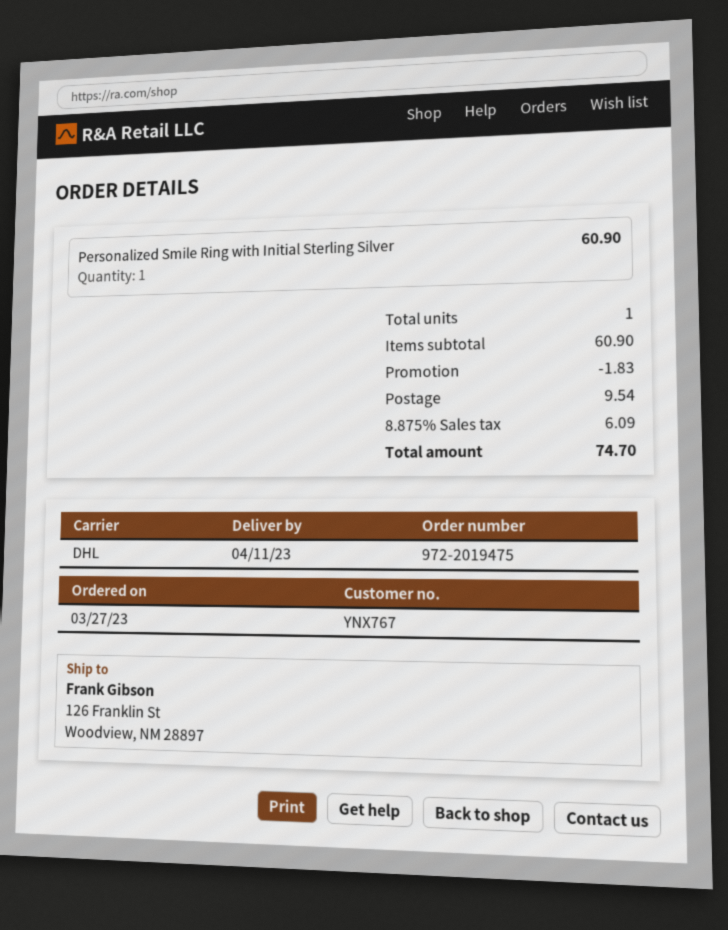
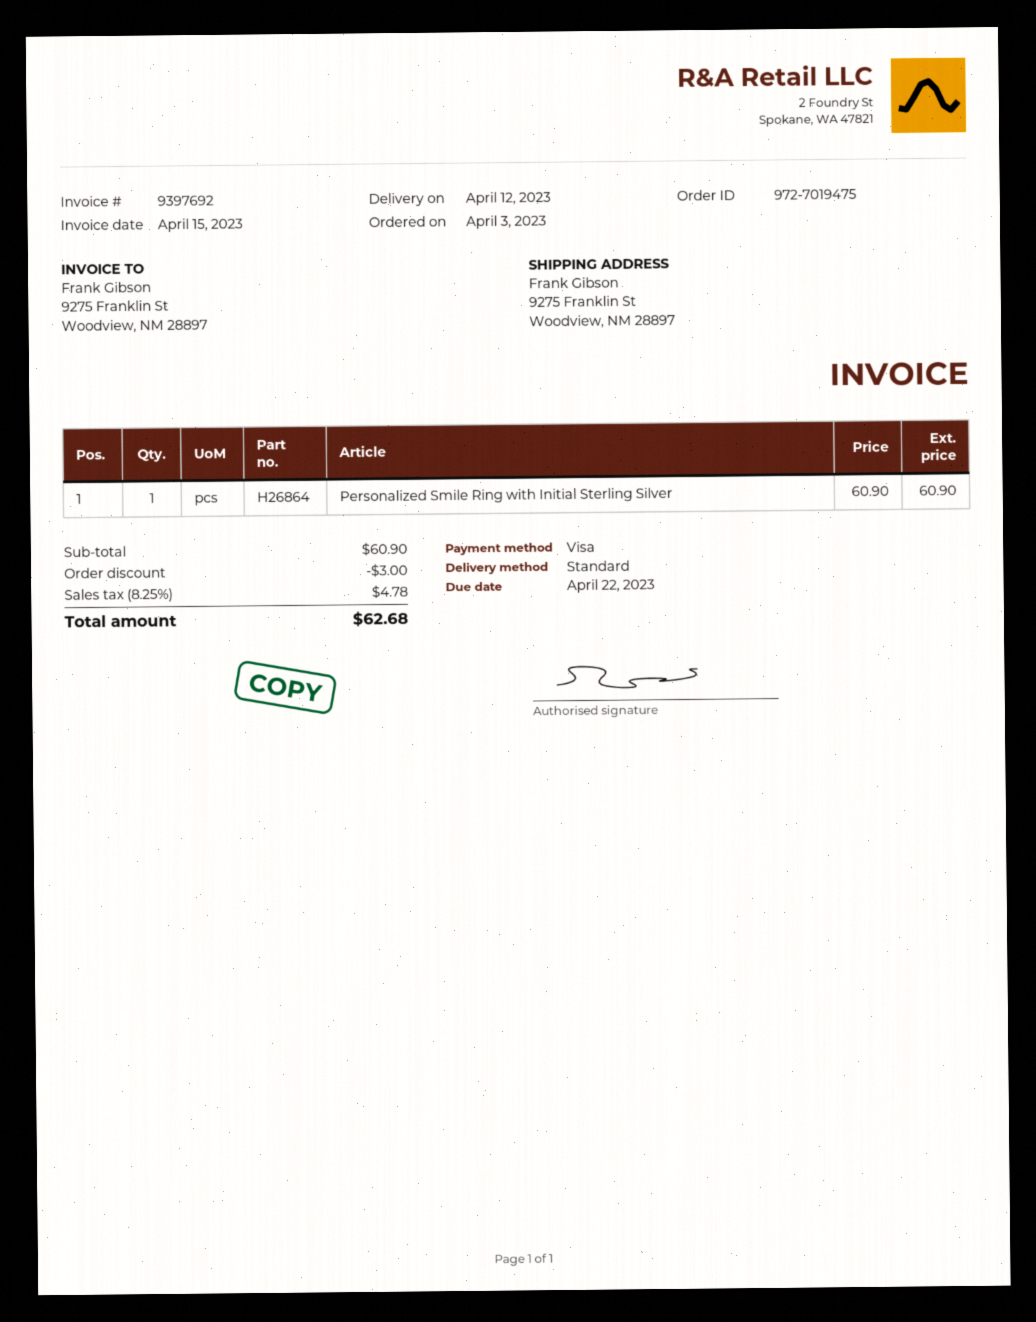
order number: 972-2019475 -> 972-7019475
order date: 2023-03-27 -> 2023-04-03
delivery date: 2023-04-11 -> 2023-04-12
shipping method: DHL -> standard
ship to: 126 Franklin St, Woodview, NM 28897 -> 9275 Franklin St, Woodview, NM 28897
discount: 1.83 -> 3.00
shipping: 9.54 -> none
tax: 8.875% = 6.09 -> 8.25% = 4.78
total: 74.70 -> 62.68

